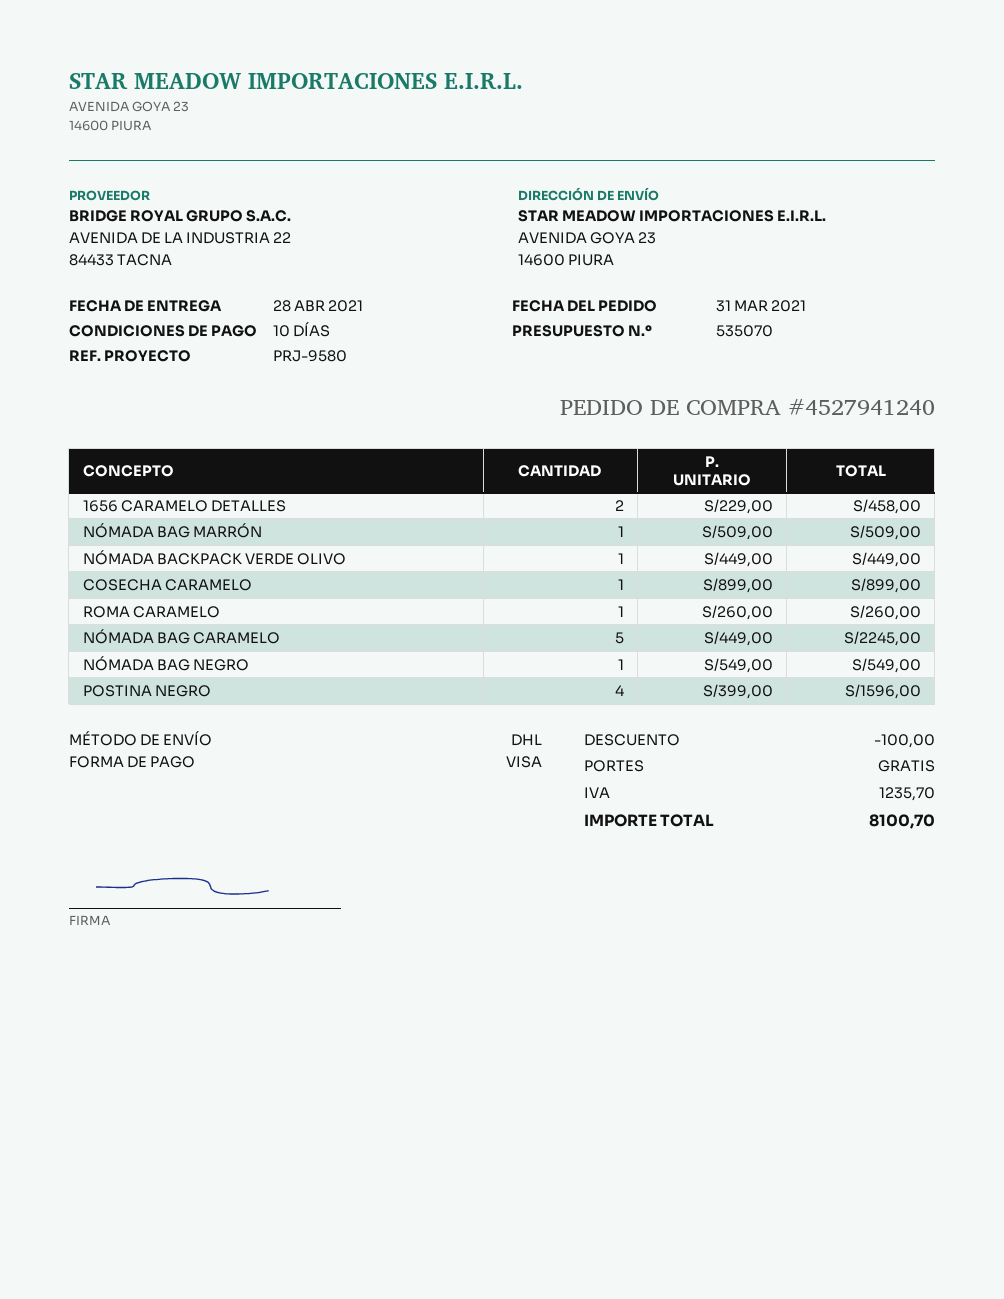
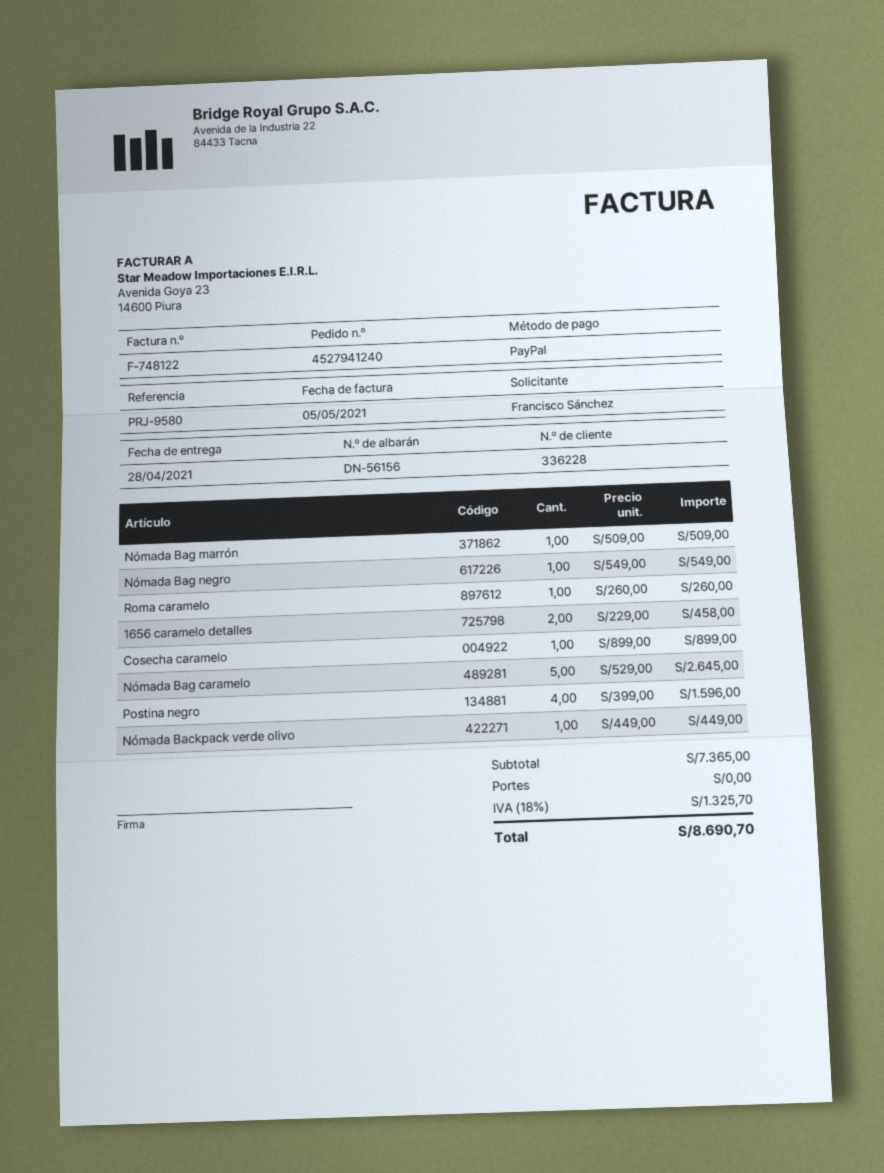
payment method: Visa -> PayPal
NÓMADA BAG CARAMELO: 5 x 449.00 = 2245.00 -> 5 x 529.00 = 2645.00
discount: 100.00 -> none
tax: 1235.70 -> 1325.70
total: 8100.70 -> 8690.70

